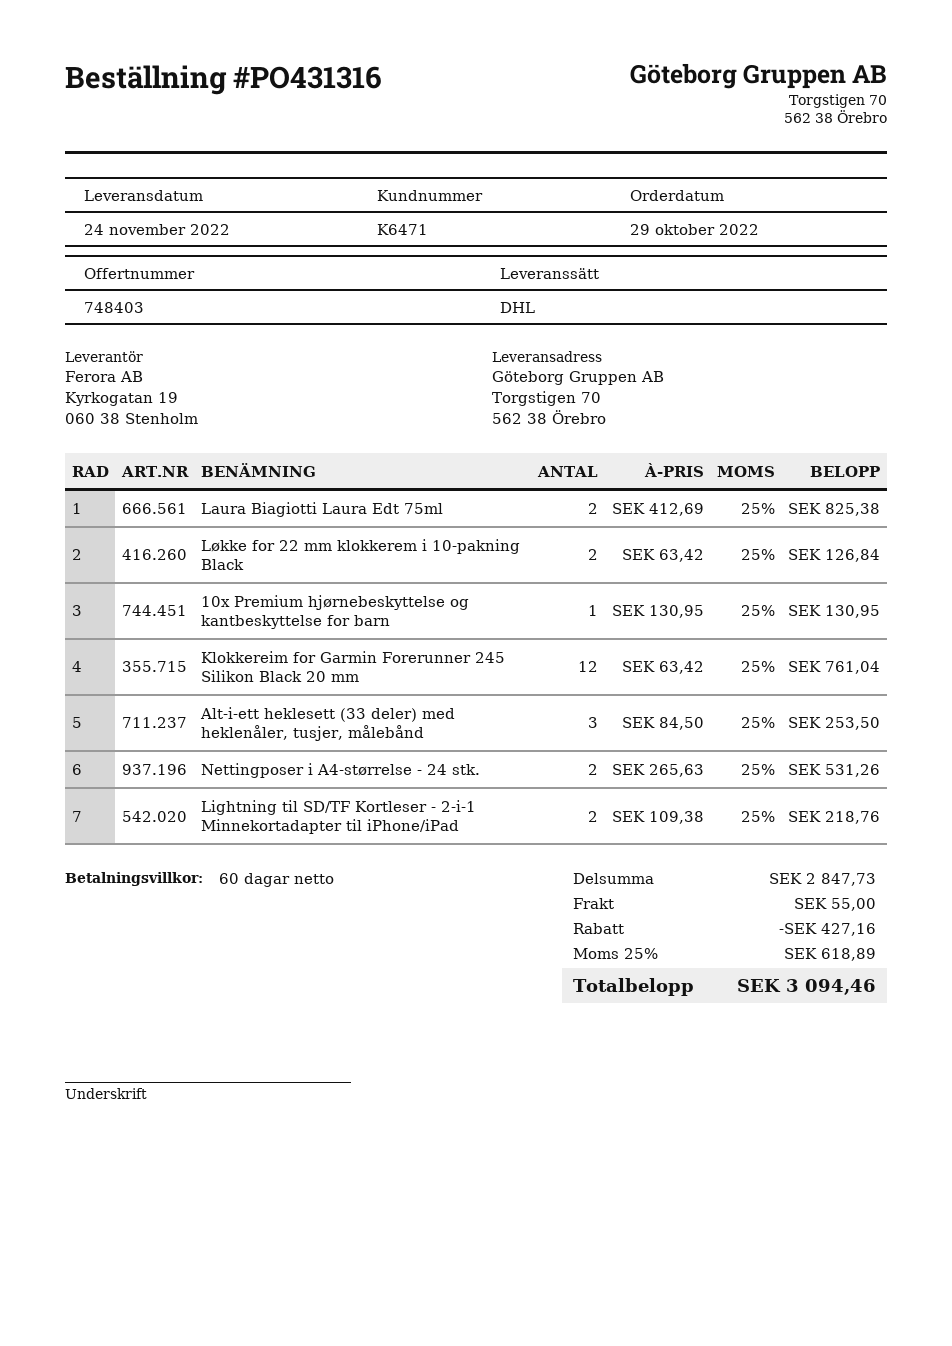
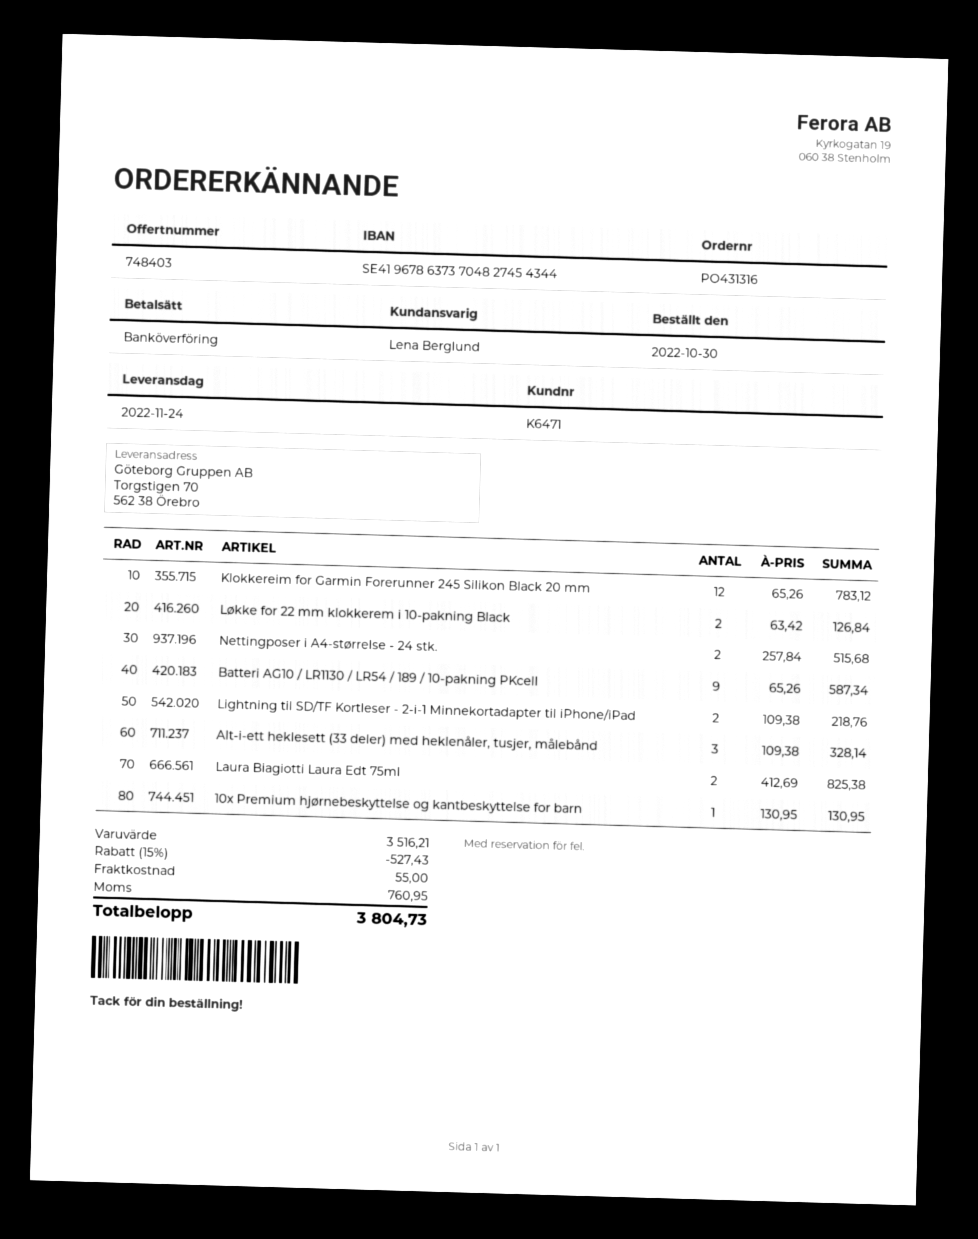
order date: 2022-10-29 -> 2022-10-30
Klokkereim for Garmin Forerunner 245 Silikon Black 20 mm: 12 x 63.42 = 761.04 -> 12 x 65.26 = 783.12
Alt-i-ett heklesett (33 deler) med heklenåler, tusjer, målebånd: 3 x 84.50 = 253.50 -> 3 x 109.38 = 328.14
Nettingposer i A4-størrelse - 24 stk.: 2 x 265.63 = 531.26 -> 2 x 257.84 = 515.68
Batteri AG10 / LR1130 / LR54 / 189 / 10-pakning PKcell: none -> 9 x 65.26 = 587.34
subtotal: 2847.73 -> 3516.21
discount: 427.16 -> 527.43
tax: 618.89 -> 760.95
total: 3094.46 -> 3804.73

